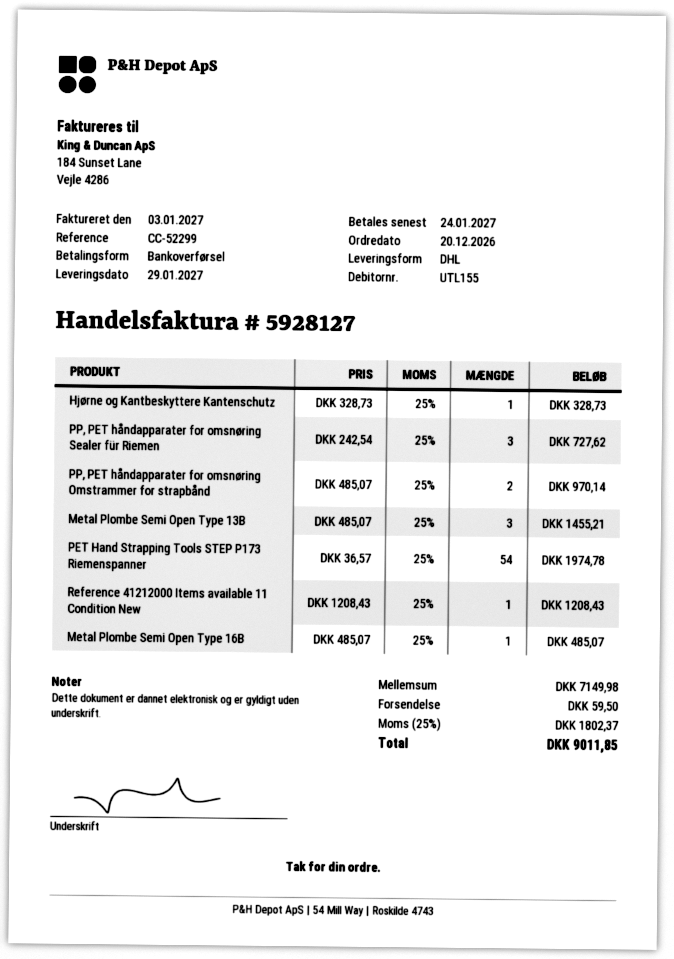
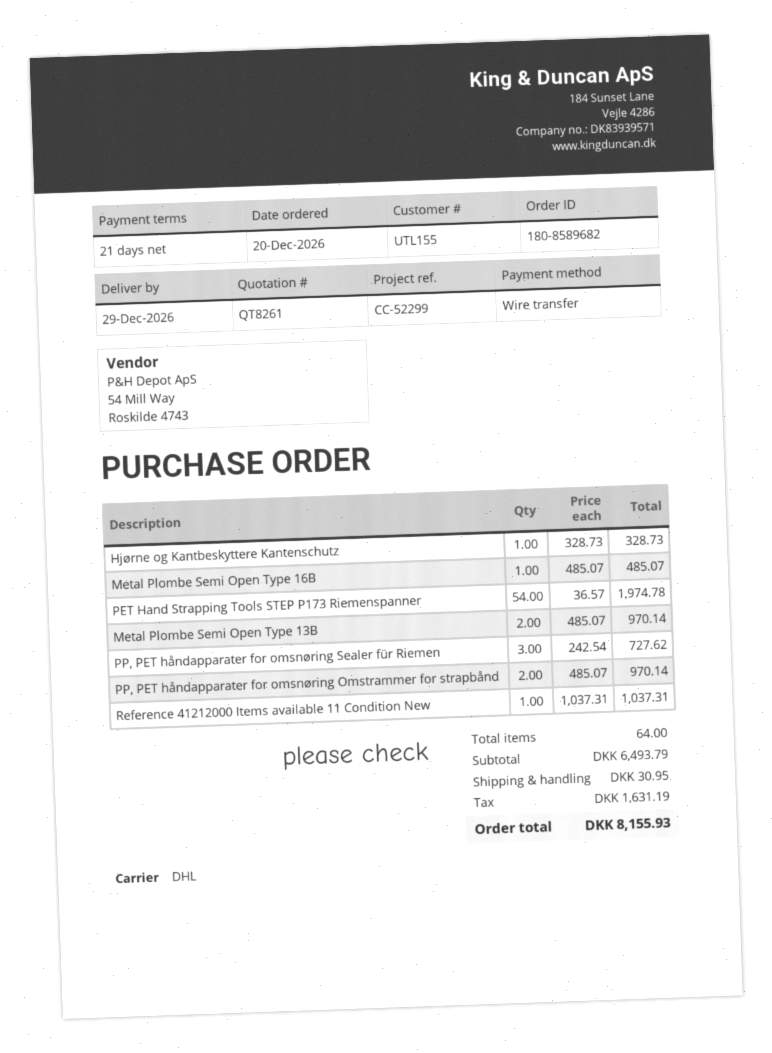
delivery date: 2027-01-29 -> 2026-12-29
Metal Plombe Semi Open Type 13B: 3 x 485.07 = 1455.21 -> 2 x 485.07 = 970.14
Reference 41212000 Items available 11 Condition New: 1 x 1208.43 = 1208.43 -> 1 x 1037.31 = 1037.31
subtotal: 7149.98 -> 6493.79
shipping: 59.50 -> 30.95
tax: 1802.37 -> 1631.19
total: 9011.85 -> 8155.93

